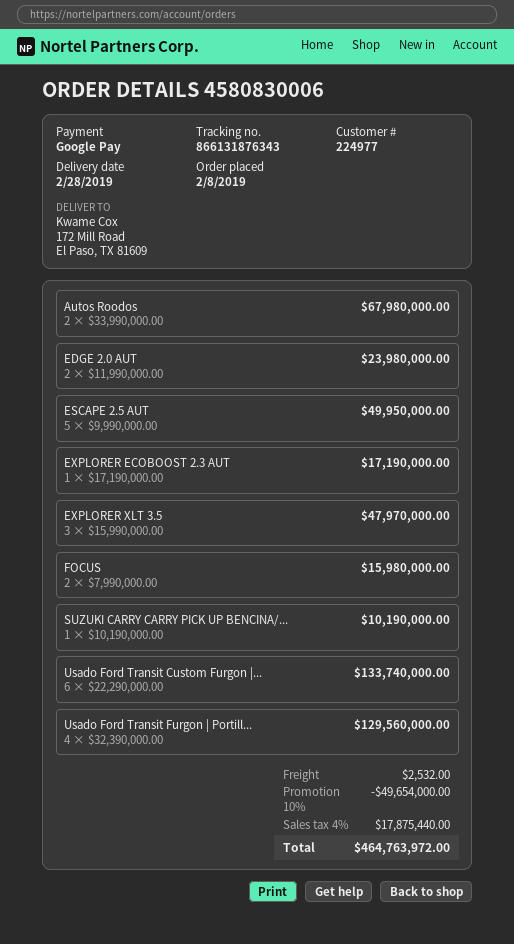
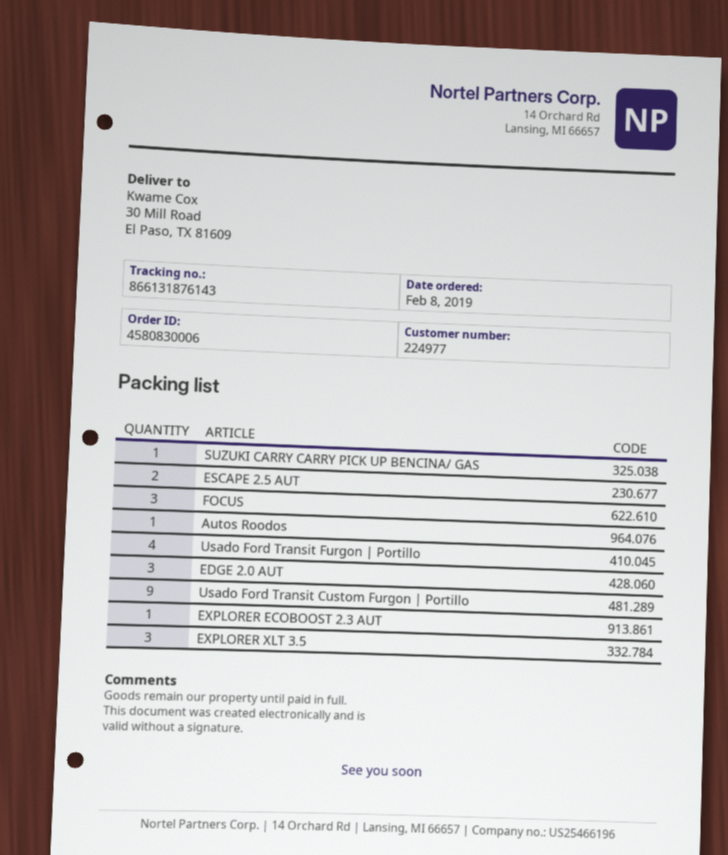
tracking number: 866131876343 -> 866131876143
ship to: 172 Mill Road, El Paso, TX 81609 -> 30 Mill Road, El Paso, TX 81609
Autos Roodos: 2 -> 1
EDGE 2.0 AUT: 2 -> 3
ESCAPE 2.5 AUT: 5 -> 2
FOCUS: 2 -> 3
Usado Ford Transit Custom Furgon |...: 6 -> 9

